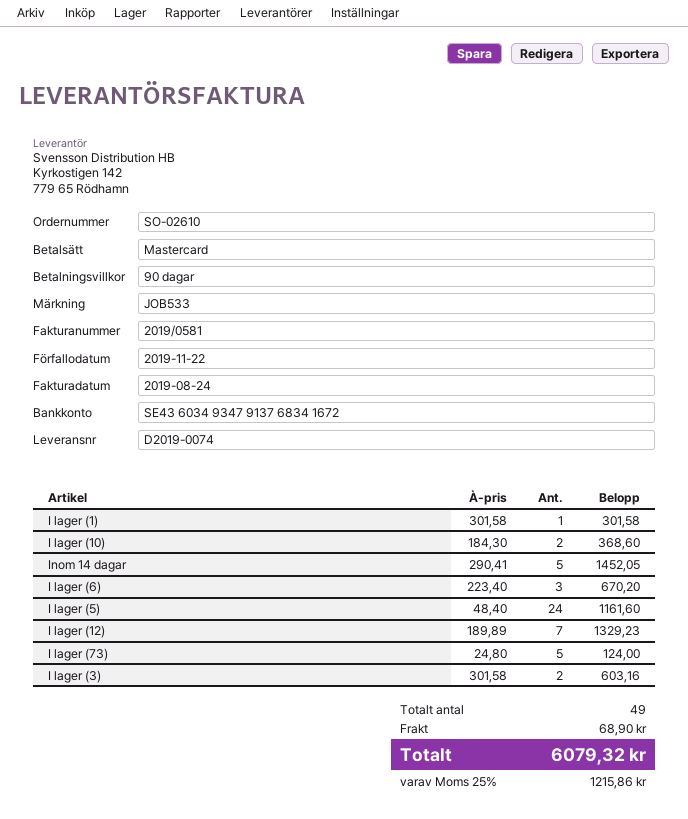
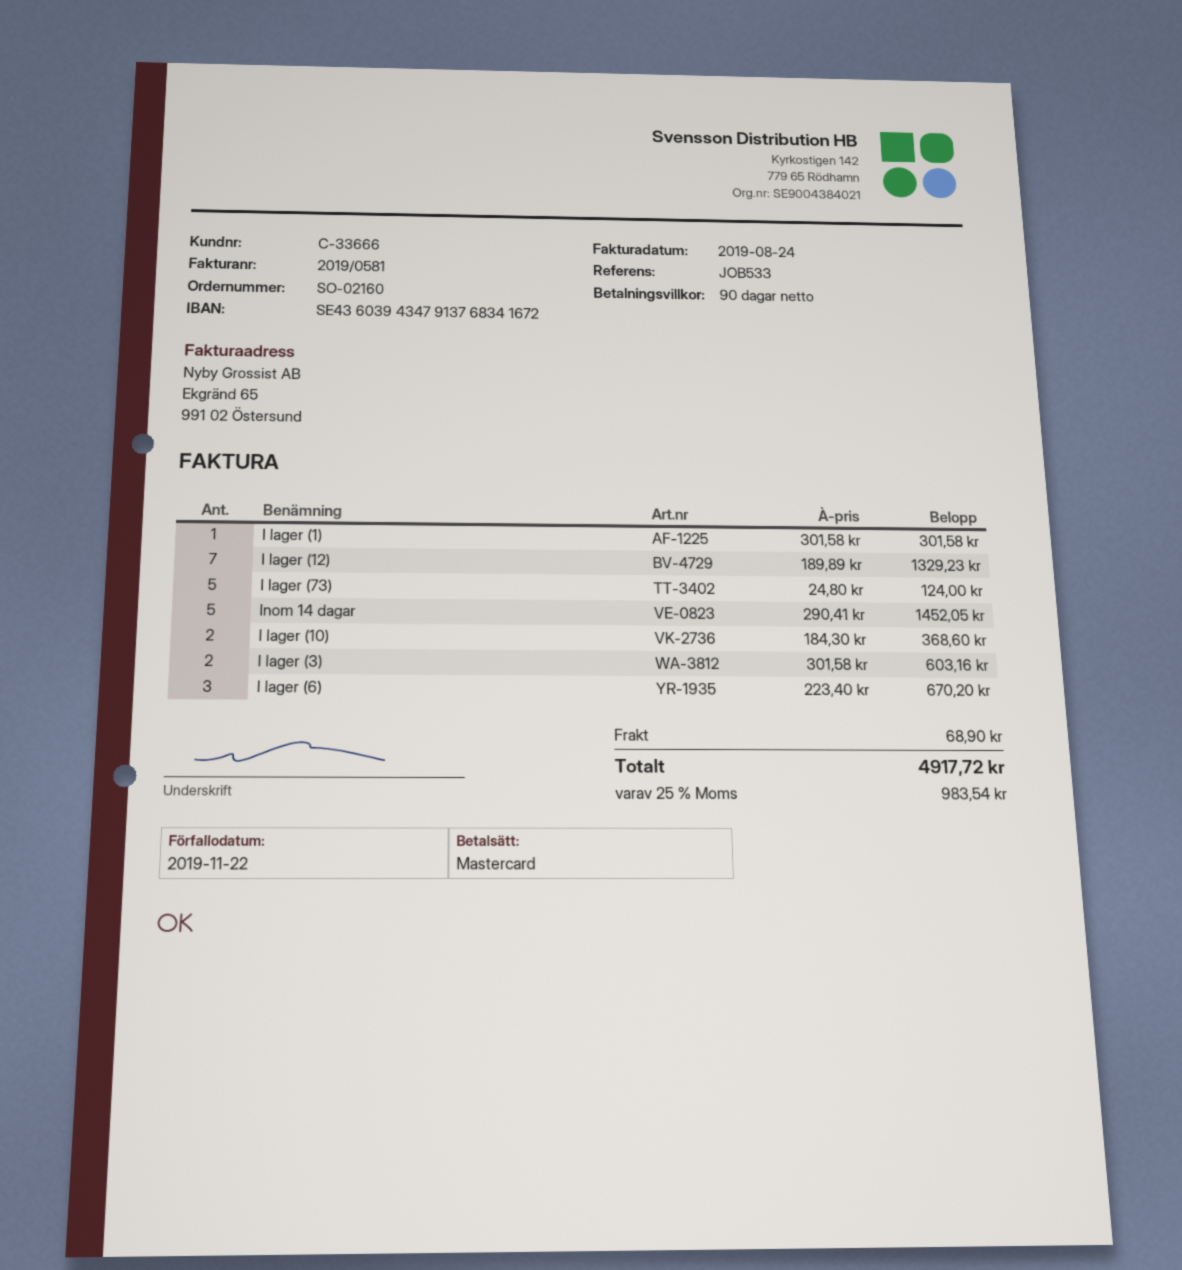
order number: SO-02610 -> SO-02160
bank account: SE4360349347913768341672 -> SE4360394347913768341672
I lager (5): 24 x 48.40 = 1161.60 -> none
tax: 25% = 1215.86 -> 25% = 983.54
total: 6079.32 -> 4917.72

